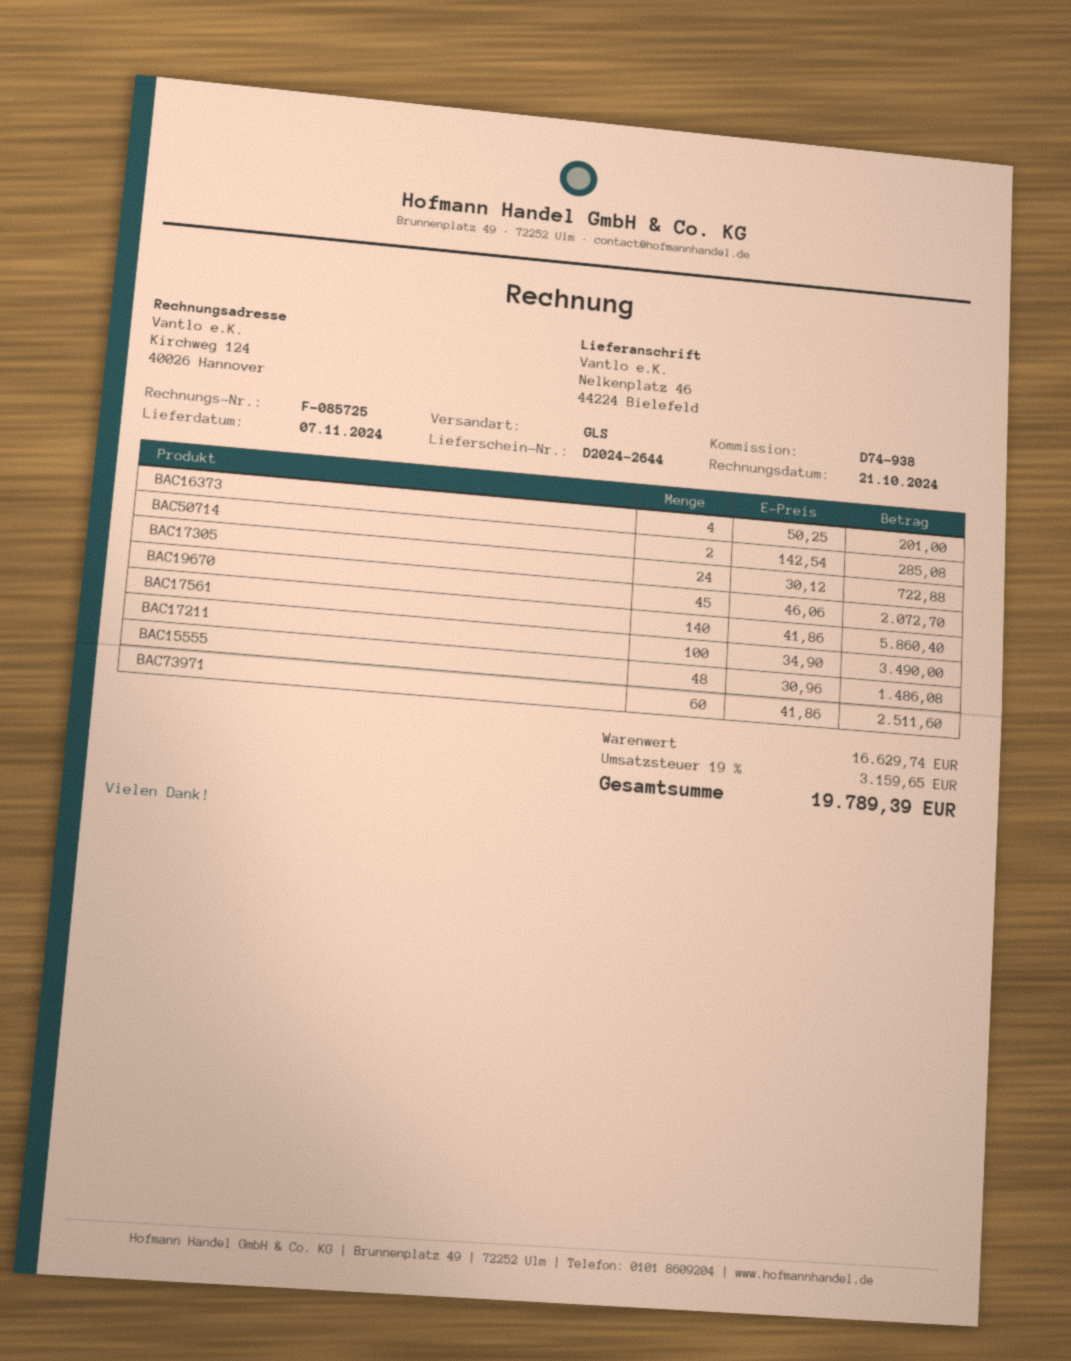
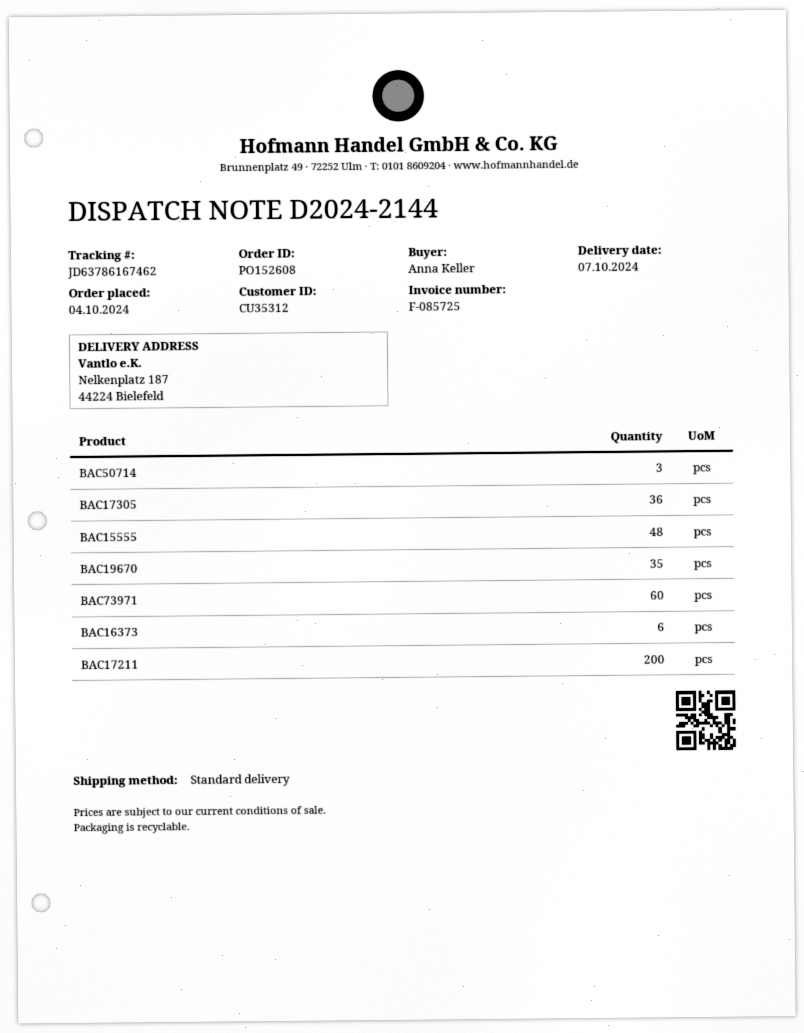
delivery note number: D2024-2644 -> D2024-2144
delivery date: 2024-11-07 -> 2024-10-07
shipping method: GLS -> standard
ship to: Nelkenplatz 46, 44224 Bielefeld -> Nelkenplatz 187, 44224 Bielefeld
BAC16373: 4 -> 6
BAC50714: 2 -> 3
BAC17305: 24 -> 36
BAC19670: 45 -> 35
BAC17561: 140 -> none
BAC17211: 100 -> 200

